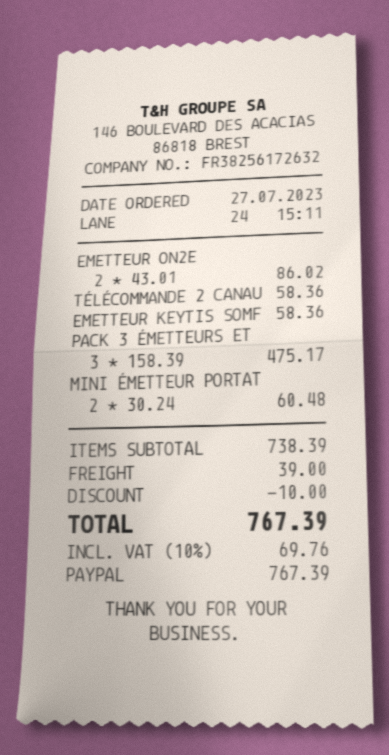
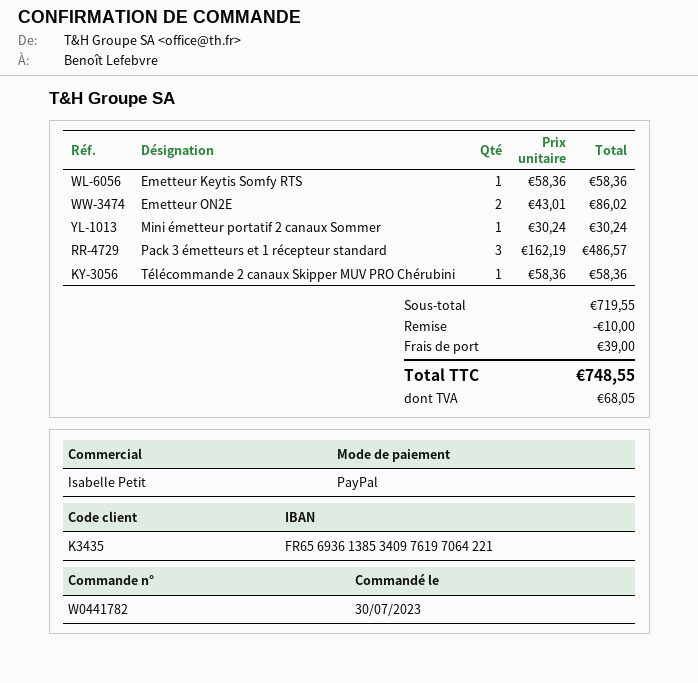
order date: 2023-07-27 -> 2023-07-30
PACK 3 ÉMETTEURS ET: 3 x 158.39 = 475.17 -> 3 x 162.19 = 486.57
MINI ÉMETTEUR PORTAT: 2 x 30.24 = 60.48 -> 1 x 30.24 = 30.24
subtotal: 738.39 -> 719.55
tax: 69.76 -> 68.05
total: 767.39 -> 748.55

